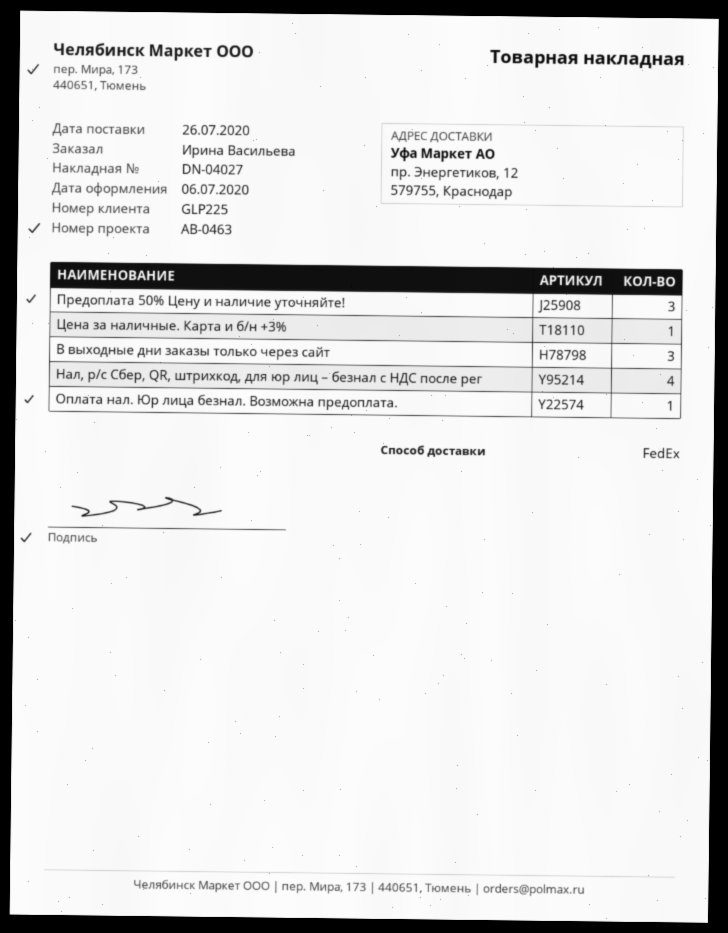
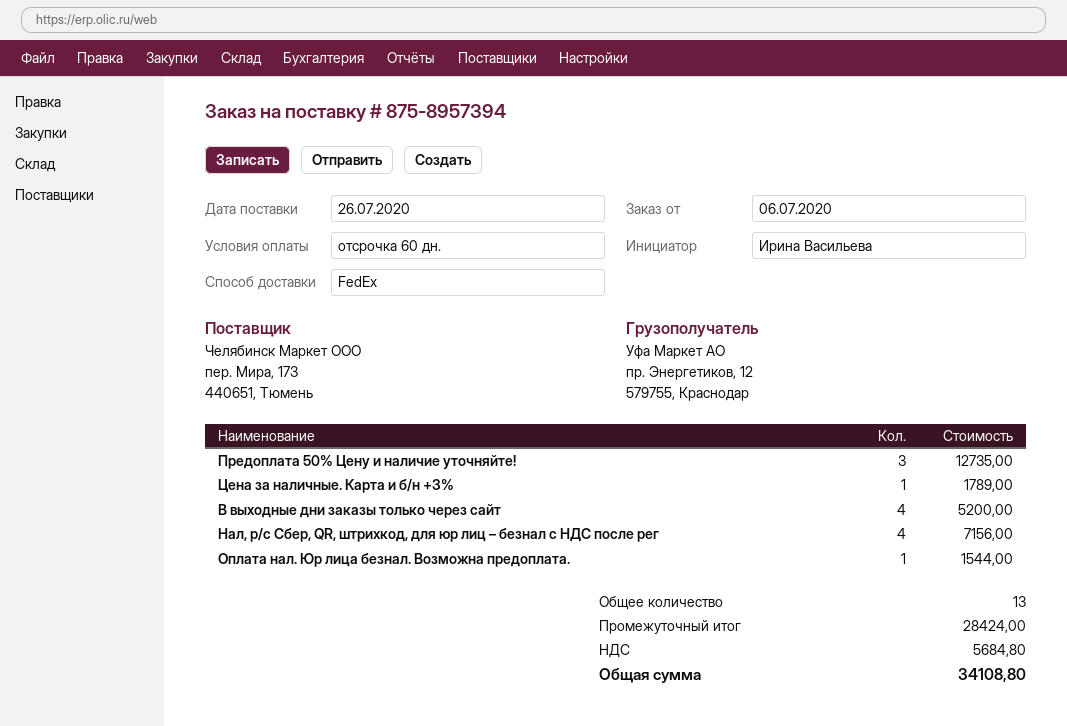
В выходные дни заказы только через сайт: 3 -> 4

